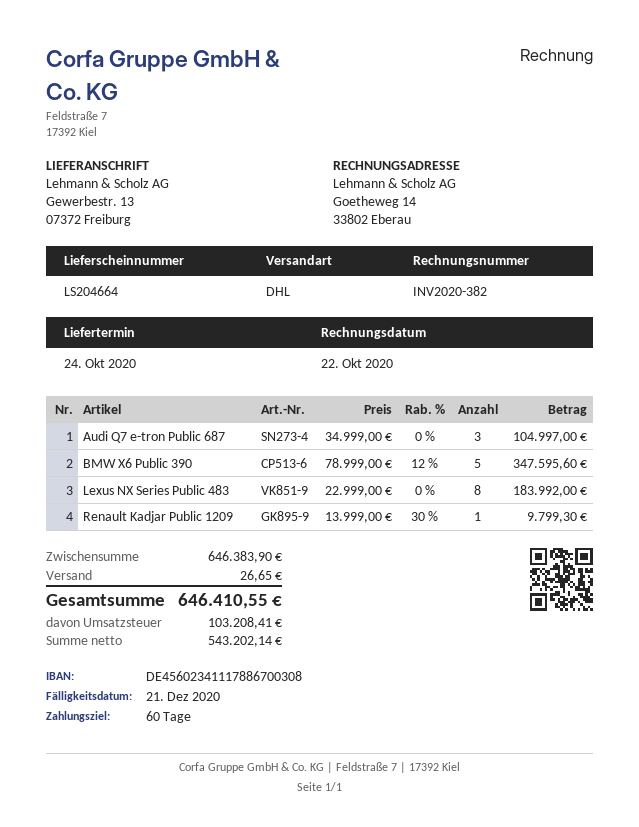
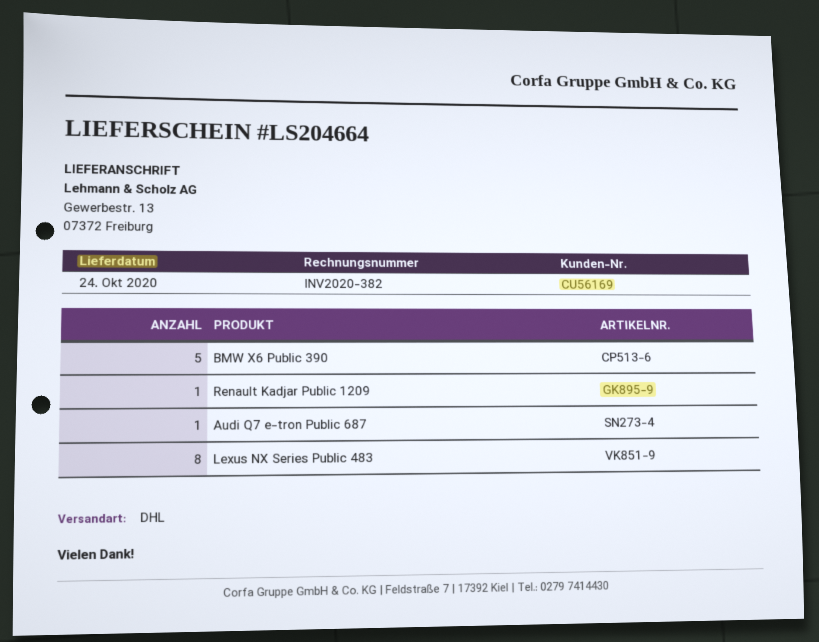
Audi Q7 e-tron Public 687: 3 -> 1

